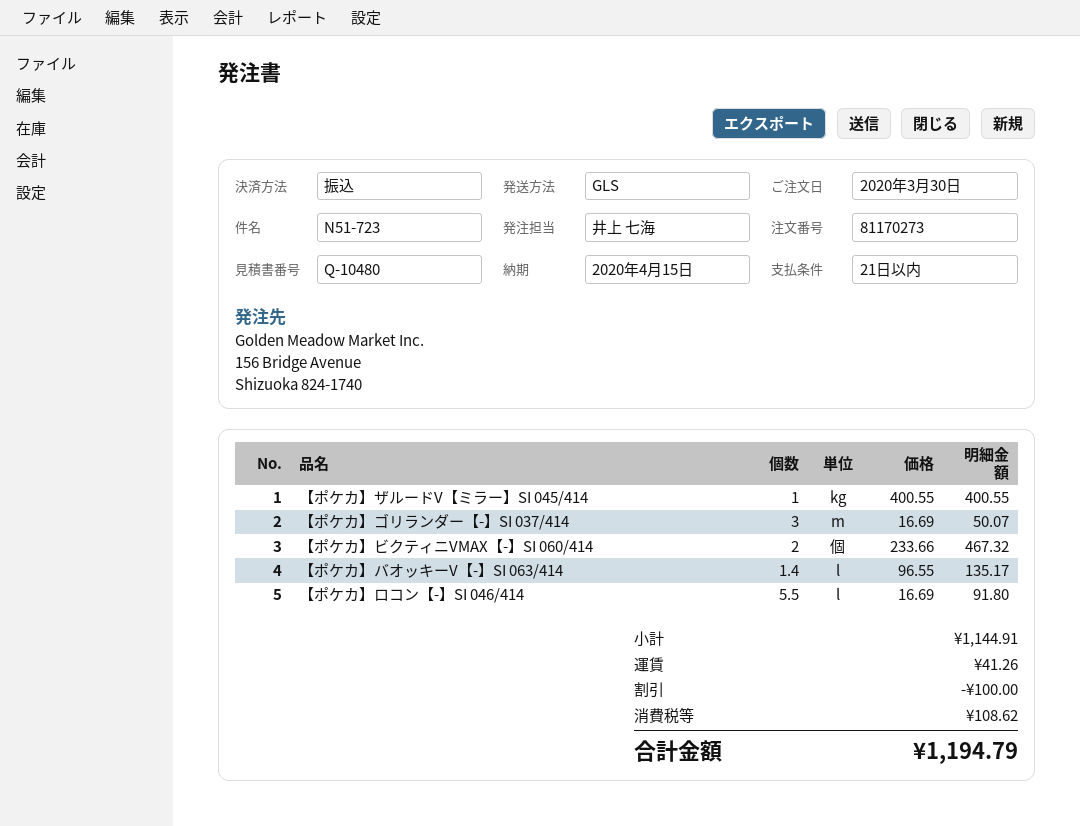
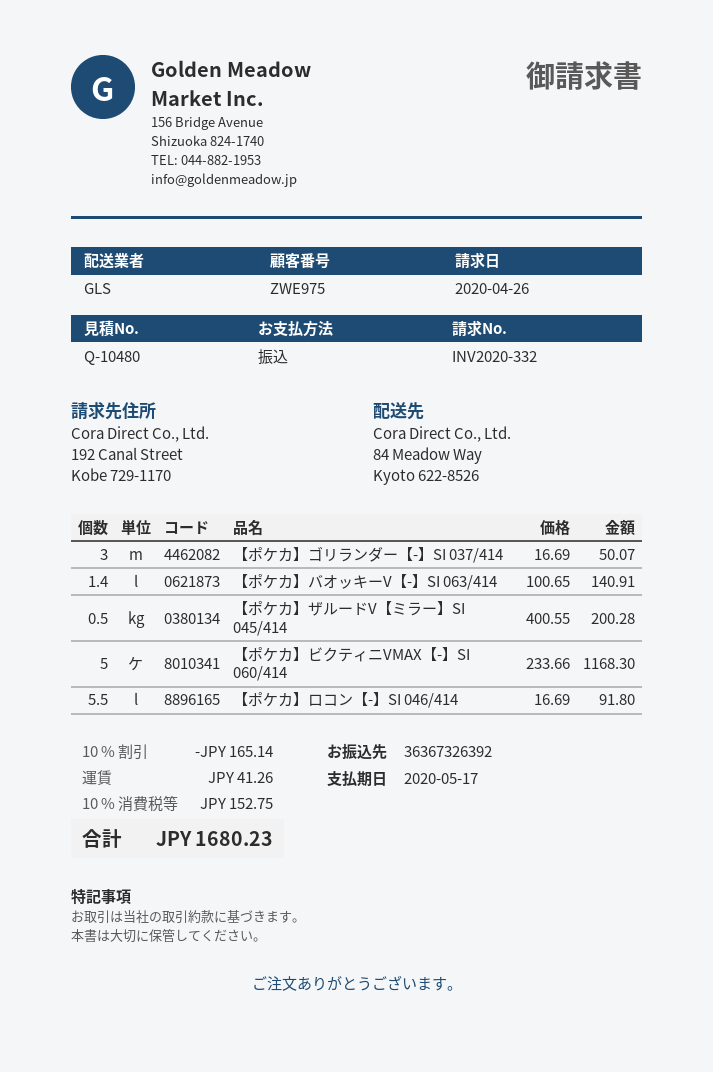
【ポケカ】ザルードV【ミラー】SI 045/414: 1 x 400.55 = 400.55 -> 0.5 x 400.55 = 200.28
【ポケカ】ビクティニVMAX【-】SI 060/414: 2 x 233.66 = 467.32 -> 5 x 233.66 = 1168.30
【ポケカ】バオッキーV【-】SI 063/414: 1.4 x 96.55 = 135.17 -> 1.4 x 100.65 = 140.91
discount: 100.00 -> 165.14
tax: 108.62 -> 152.75
total: 1194.79 -> 1680.23

